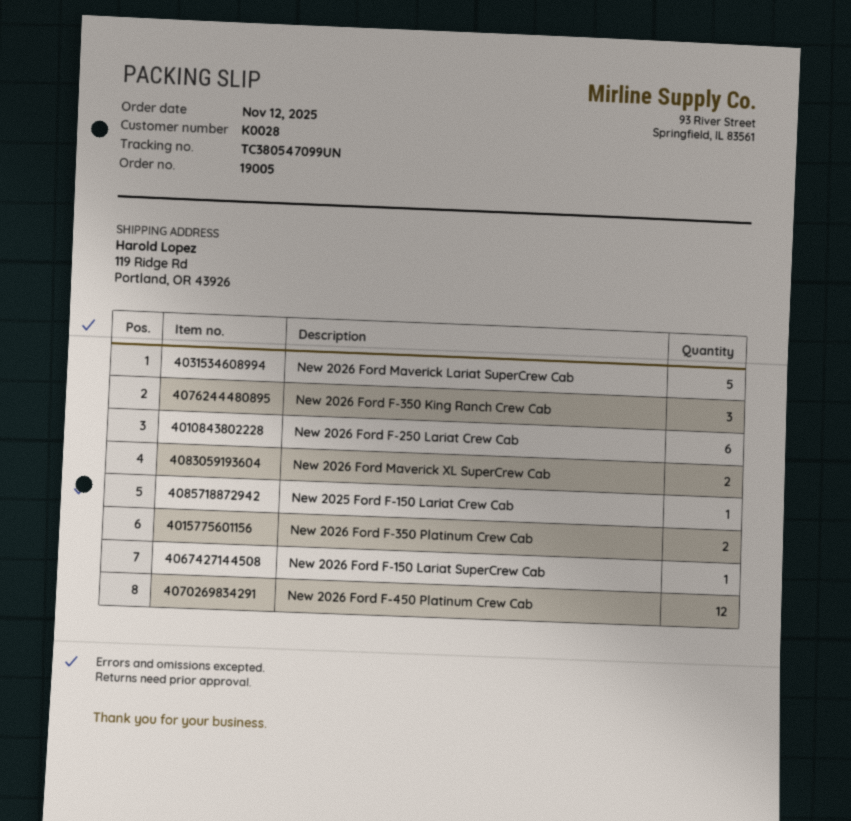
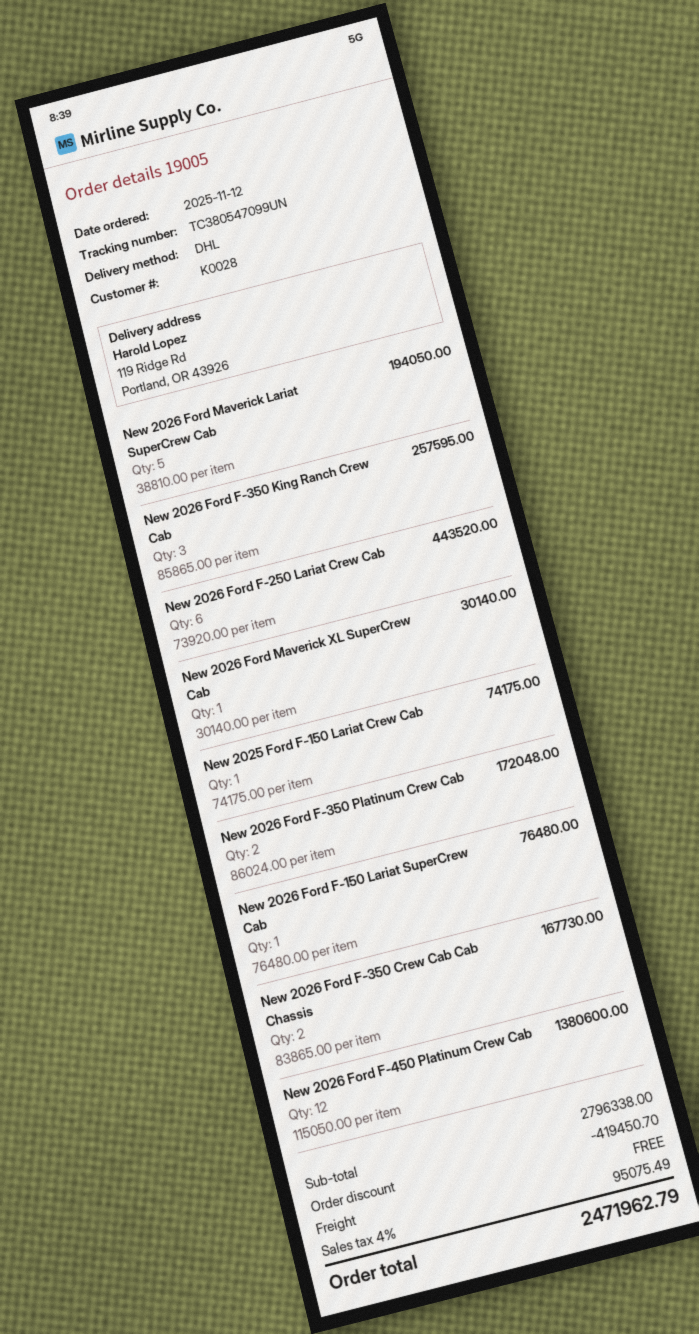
New 2026 Ford Maverick XL SuperCrew Cab: 2 -> 1
New 2026 Ford F-350 Crew Cab Cab Chassis: none -> 2

